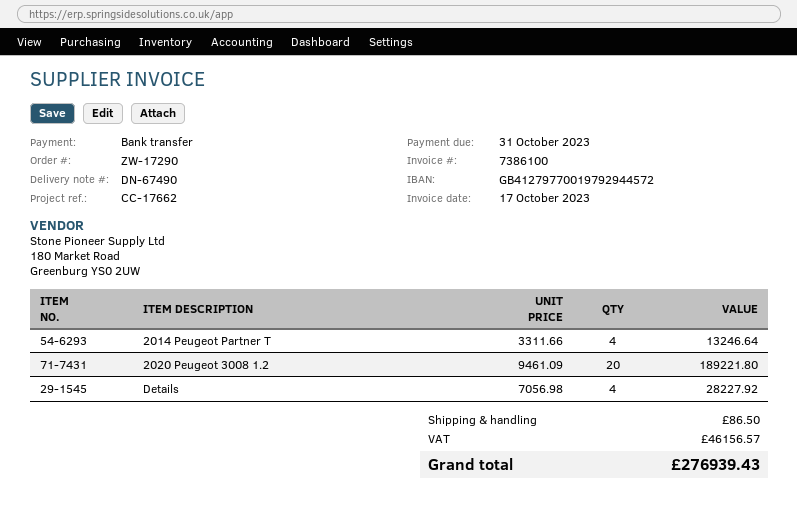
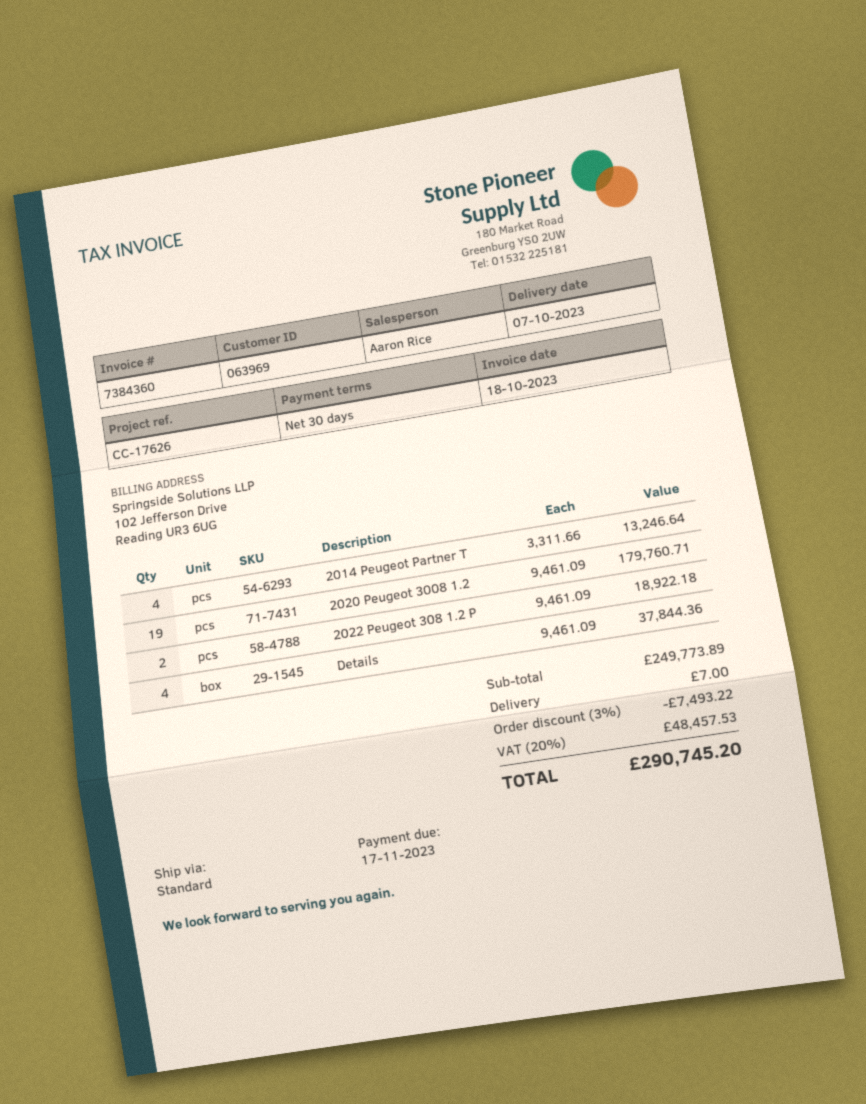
invoice number: 7386100 -> 7384360
invoice date: 2023-10-17 -> 2023-10-18
due date: 2023-10-31 -> 2023-11-17
reference: CC-17662 -> CC-17626
2020 Peugeot 3008 1.2: 20 x 9461.09 = 189221.80 -> 19 x 9461.09 = 179760.71
Details: 4 x 7056.98 = 28227.92 -> 4 x 9461.09 = 37844.36
2022 Peugeot 308 1.2 P: none -> 2 x 9461.09 = 18922.18
discount: none -> 3% = 7493.22
shipping: 86.50 -> 7.00
tax: 46156.57 -> 48457.53
total: 276939.43 -> 290745.20

